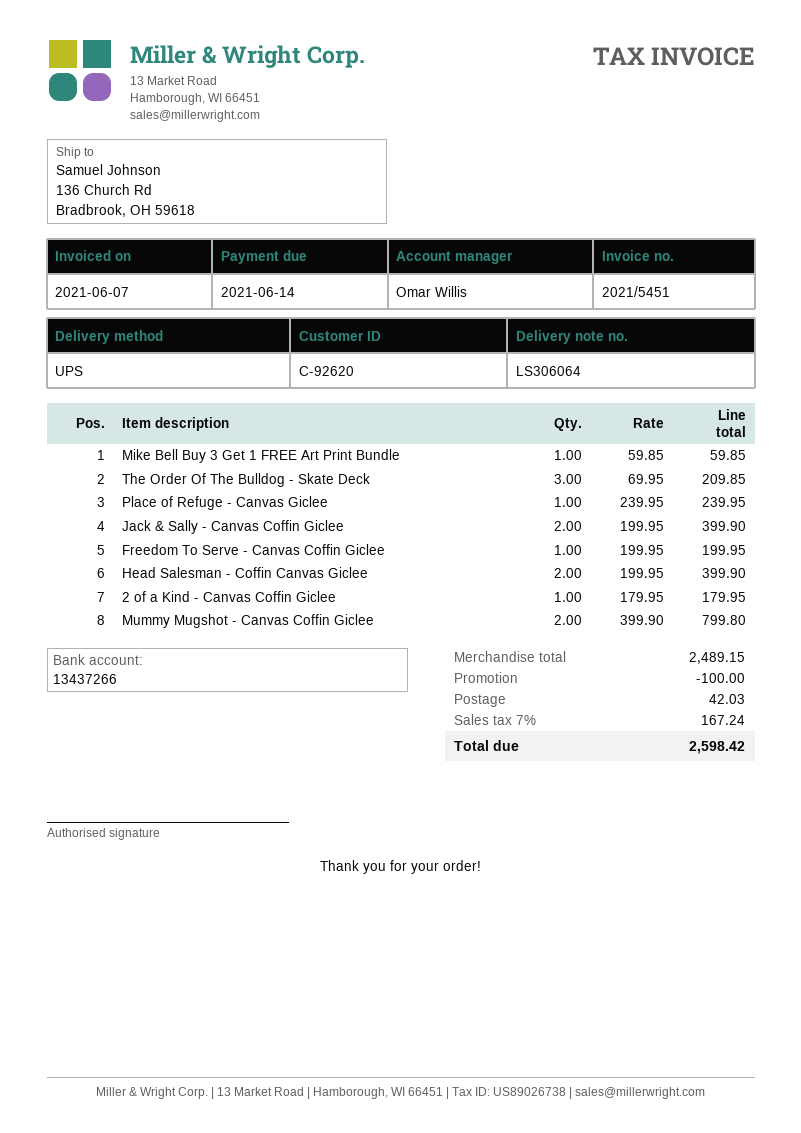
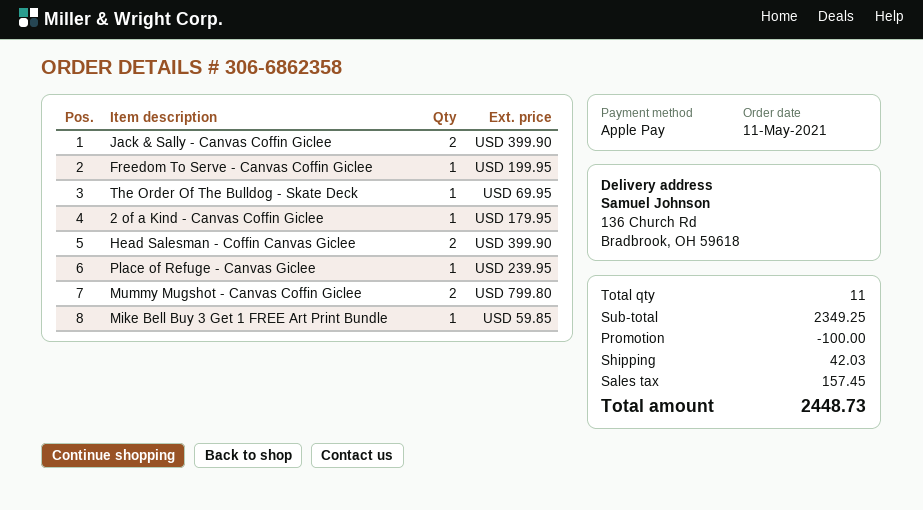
The Order Of The Bulldog - Skate Deck: 3 for 209.85 -> 1 for 69.95
subtotal: 2489.15 -> 2349.25
tax: 167.24 -> 157.45
total: 2598.42 -> 2448.73

